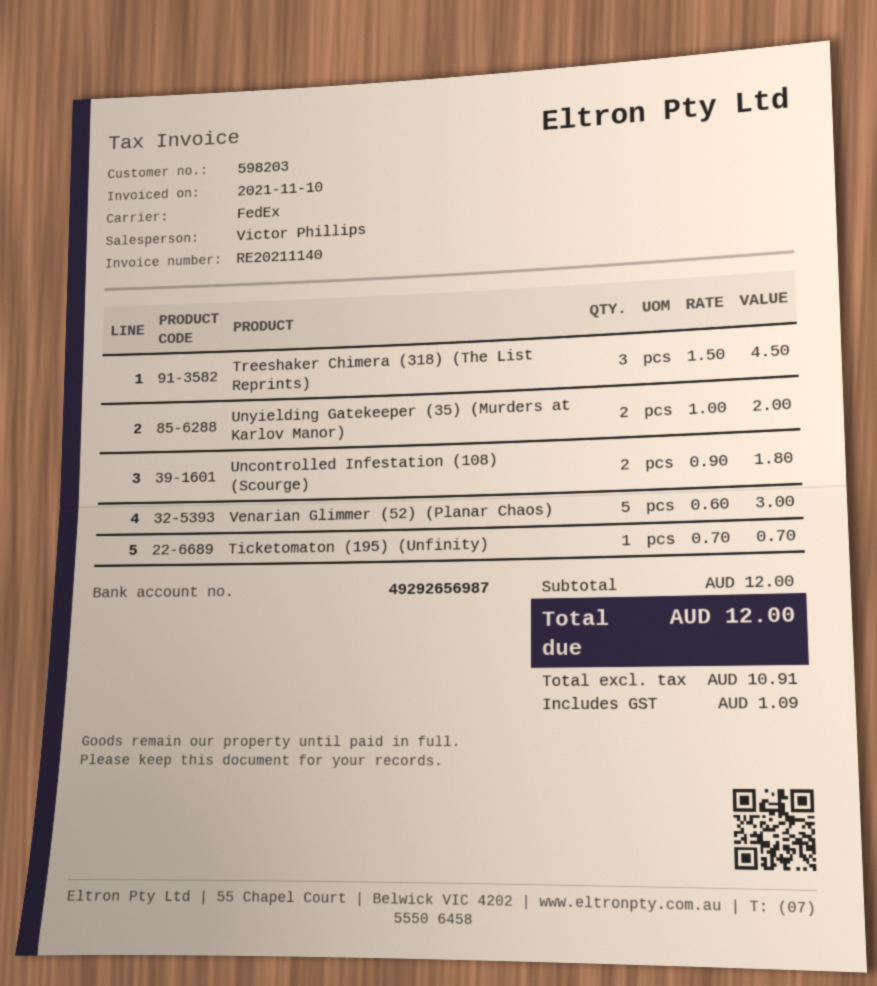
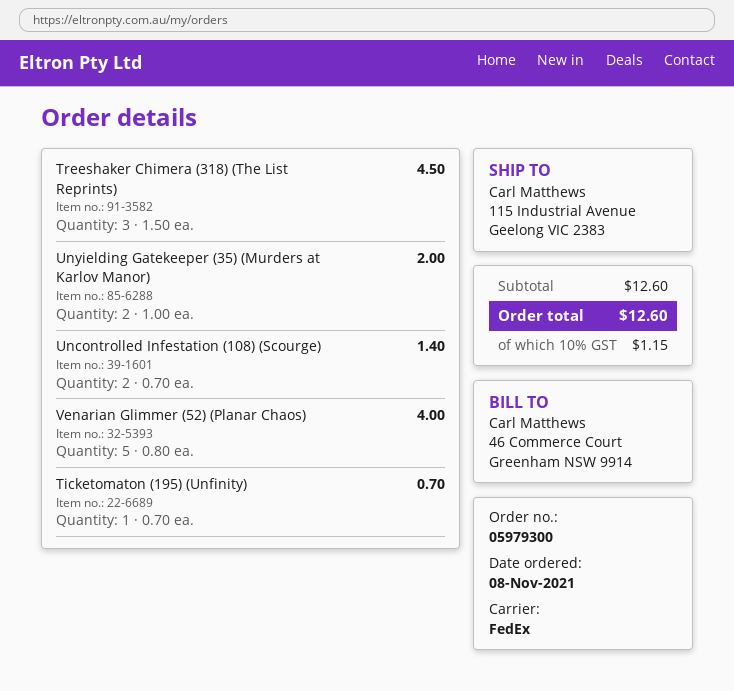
Uncontrolled Infestation (108) (Scourge): 2 x 0.90 = 1.80 -> 2 x 0.70 = 1.40
Venarian Glimmer (52) (Planar Chaos): 5 x 0.60 = 3.00 -> 5 x 0.80 = 4.00
subtotal: 12.00 -> 12.60
tax: 1.09 -> 1.15
total: 12.00 -> 12.60

